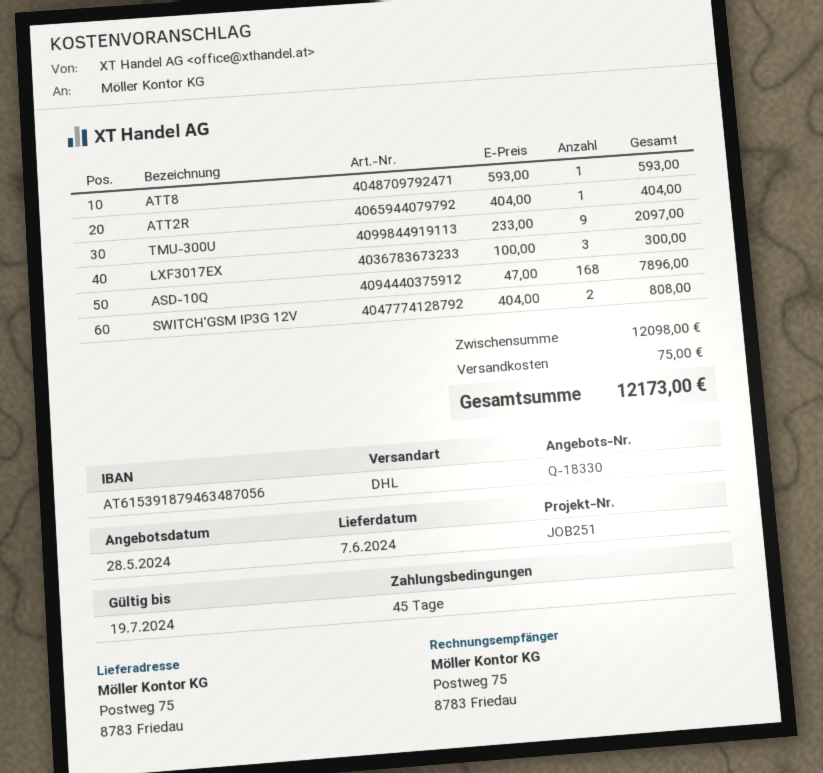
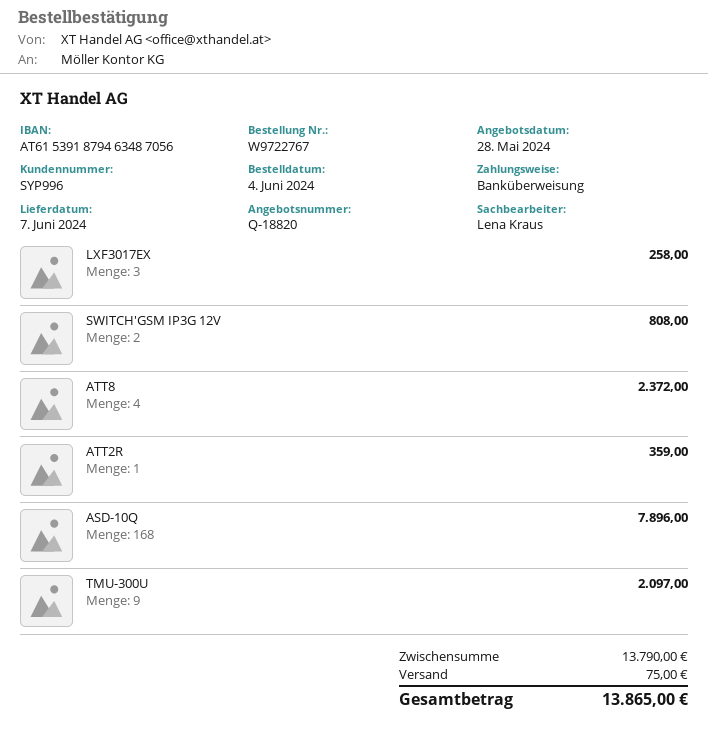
quote number: Q-18330 -> Q-18820
ATT8: 1 for 593.00 -> 4 for 2372.00
ATT2R: 1 for 404.00 -> 1 for 359.00
LXF3017EX: 3 for 300.00 -> 3 for 258.00
subtotal: 12098.00 -> 13790.00
total: 12173.00 -> 13865.00

